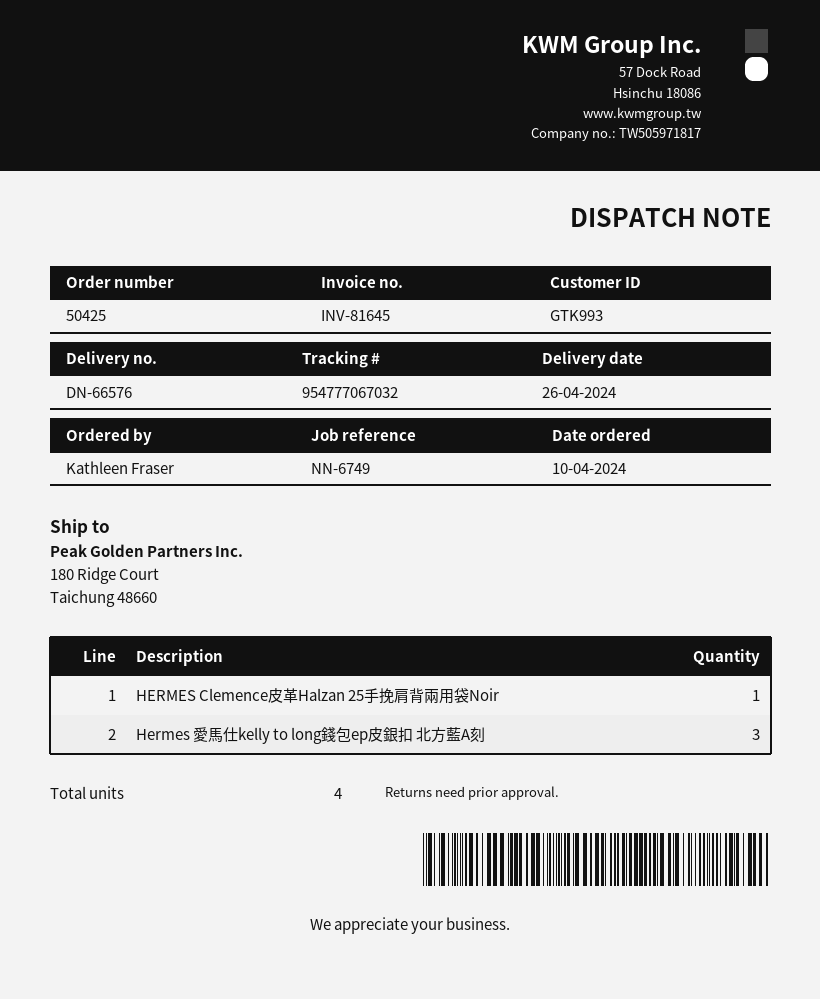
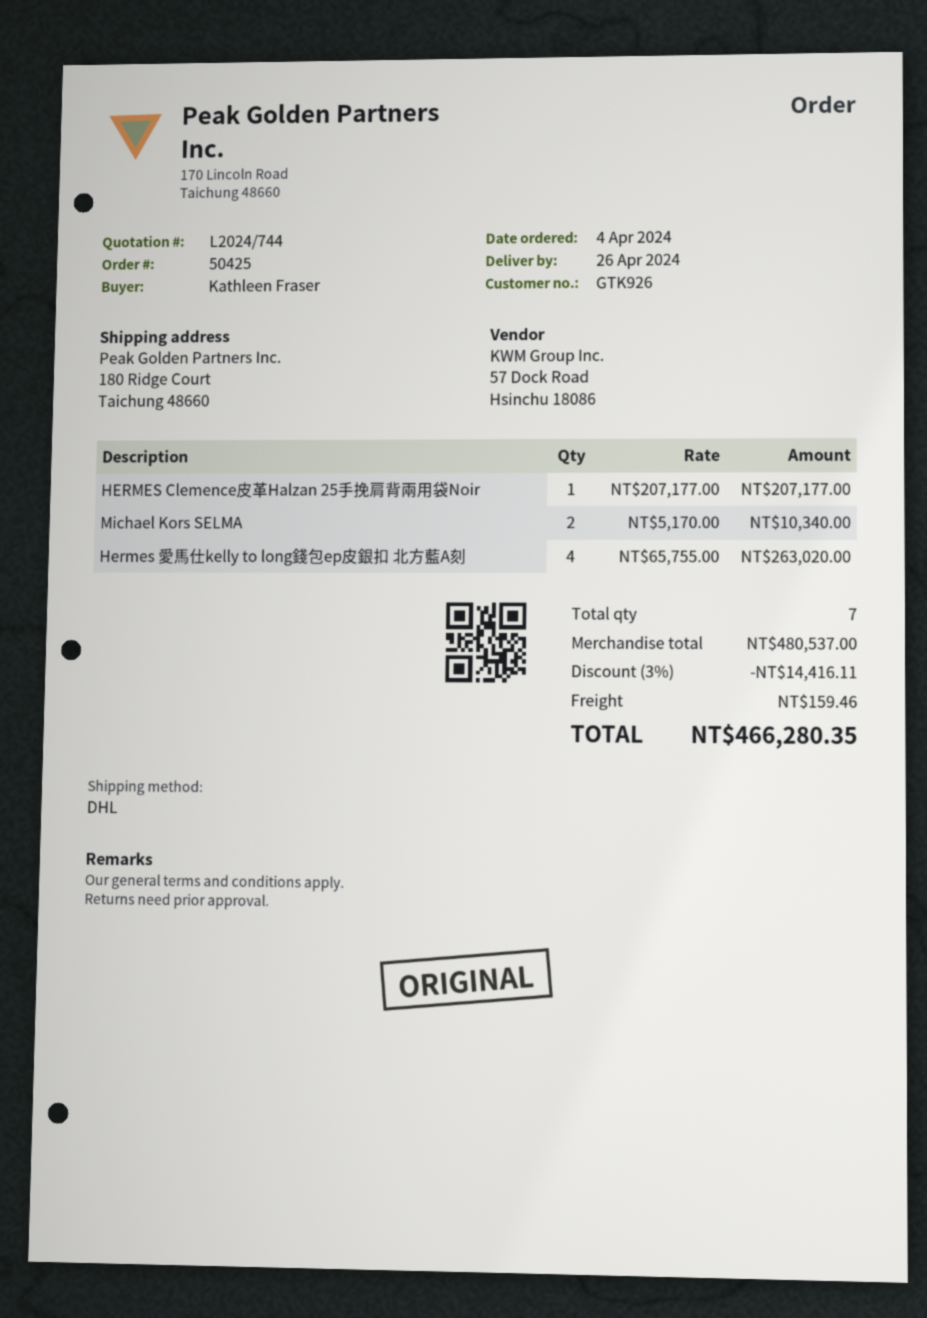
order date: 2024-04-10 -> 2024-04-04
customer number: GTK993 -> GTK926
Hermes 愛馬仕kelly to long錢包ep皮銀扣 北方藍A刻: 3 -> 4
Michael Kors SELMA: none -> 2
total quantity: 4 -> 7

